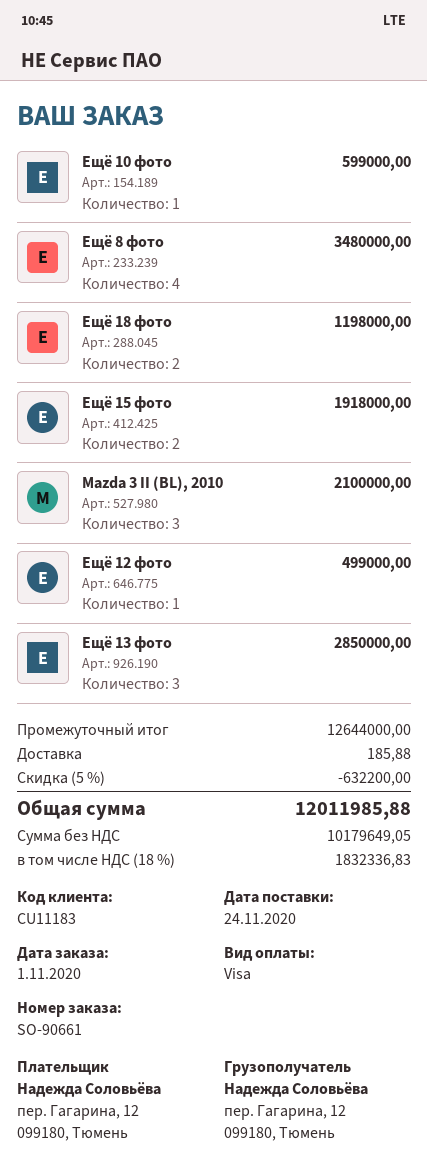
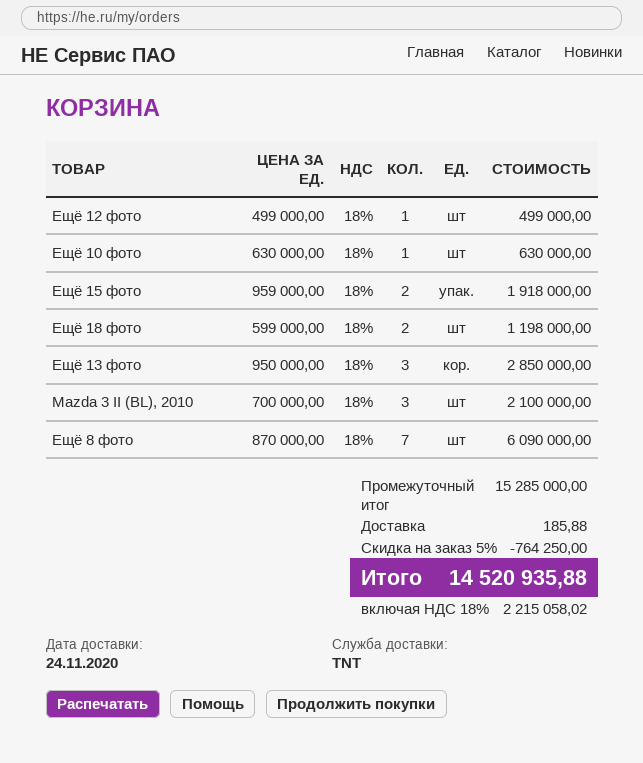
Ещё 10 фото: 1 for 599000.00 -> 1 for 630000.00
Ещё 8 фото: 4 for 3480000.00 -> 7 for 6090000.00
subtotal: 12644000.00 -> 15285000.00
discount: 5% = 632200.00 -> 5% = 764250.00
tax: 18% = 1832336.83 -> 18% = 2215058.02
total: 12011985.88 -> 14520935.88

